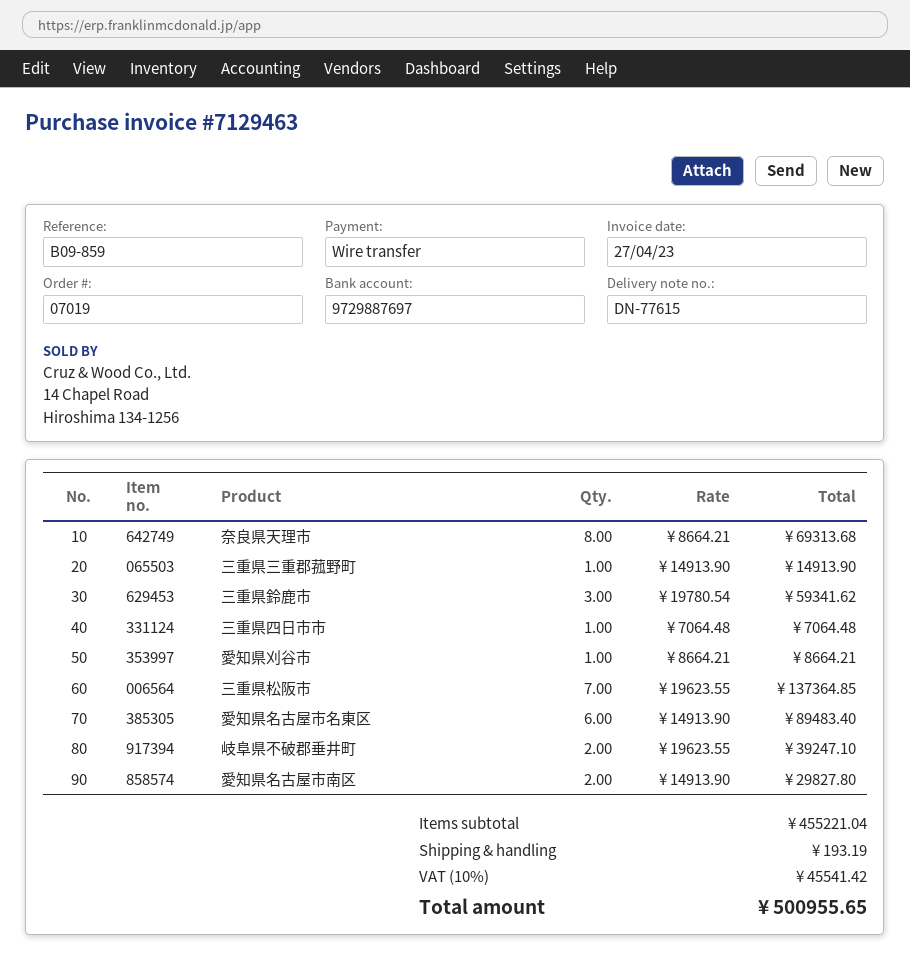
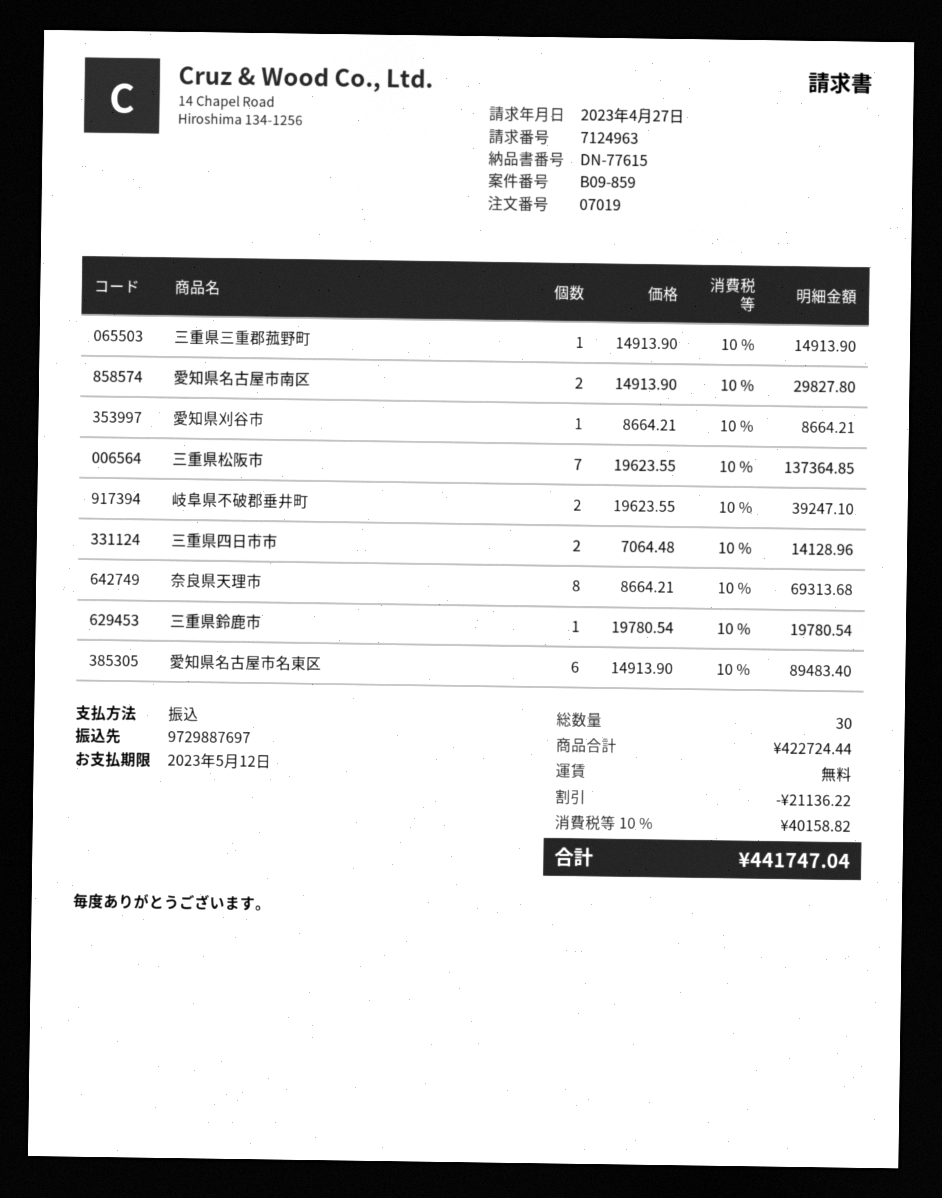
invoice number: 7129463 -> 7124963
三重県鈴鹿市: 3 x 19780.54 = 59341.62 -> 1 x 19780.54 = 19780.54
三重県四日市市: 1 x 7064.48 = 7064.48 -> 2 x 7064.48 = 14128.96
subtotal: 455221.04 -> 422724.44
discount: none -> 21136.22
shipping: 193.19 -> 0.00
tax: 10% = 45541.42 -> 10% = 40158.82
total: 500955.65 -> 441747.04

